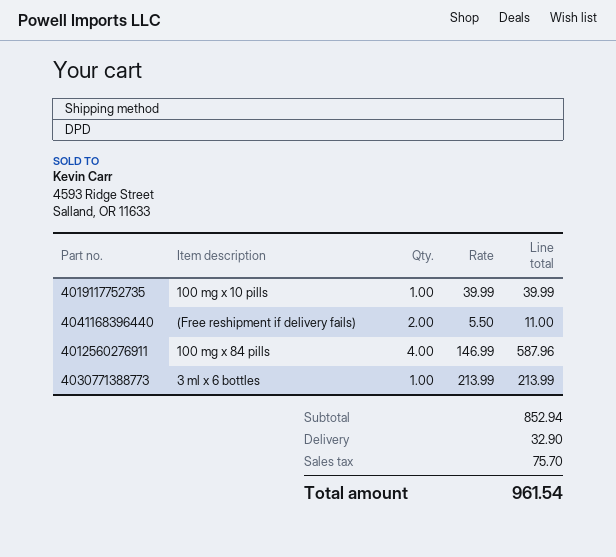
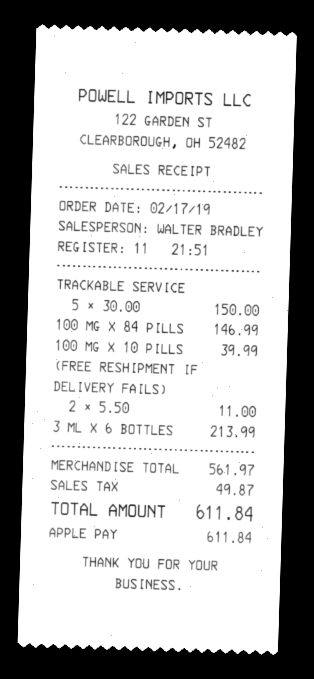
100 mg x 84 pills: 4 x 146.99 = 587.96 -> 1 x 146.99 = 146.99
TRACKABLE SERVICE: none -> 5 x 30.00 = 150.00
subtotal: 852.94 -> 561.97
shipping: 32.90 -> none
tax: 75.70 -> 49.87
total: 961.54 -> 611.84

